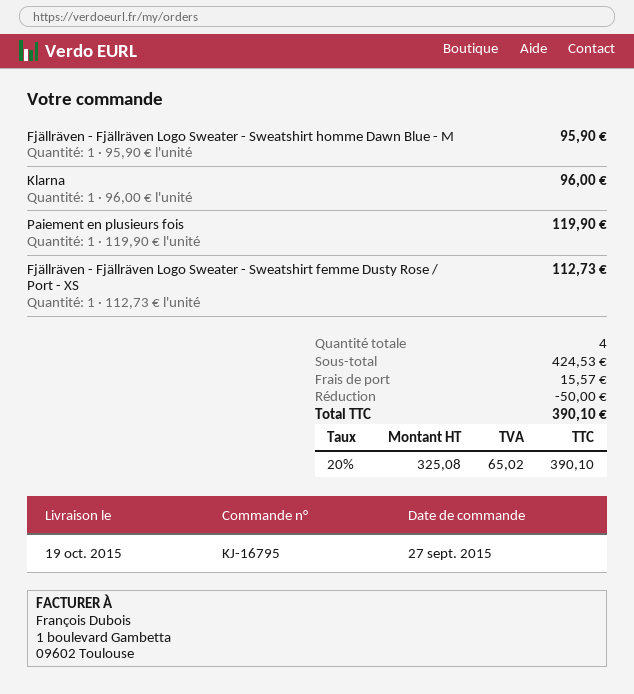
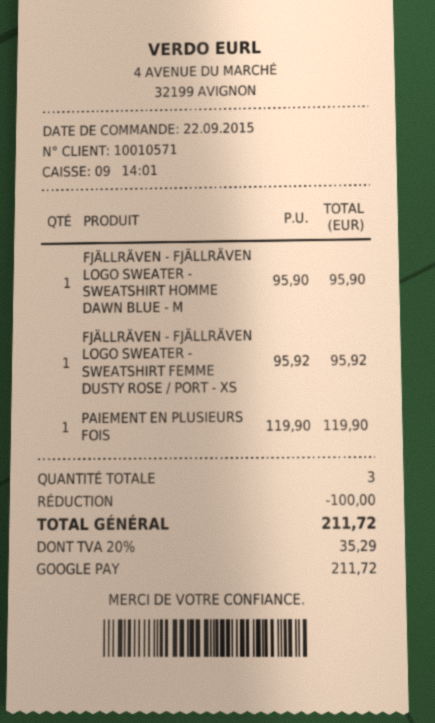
order date: 2015-09-27 -> 2015-09-22
Klarna: 1 x 96.00 = 96.00 -> none
Fjällräven - Fjällräven Logo Sweater - Sweatshirt femme Dusty Rose / Port - XS: 1 x 112.73 = 112.73 -> 1 x 95.92 = 95.92
total quantity: 4 -> 3
discount: 50.00 -> 100.00
shipping: 15.57 -> none
tax: 20% = 65.02 -> 20% = 35.29
total: 390.10 -> 211.72

